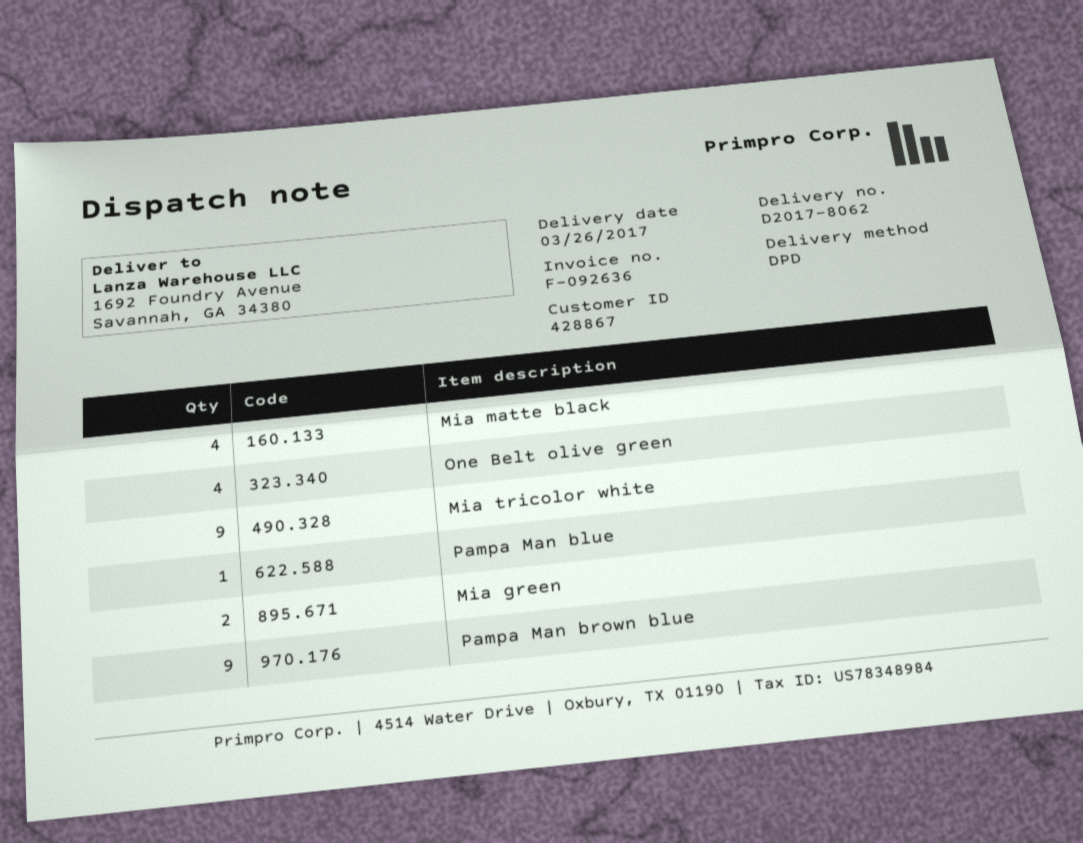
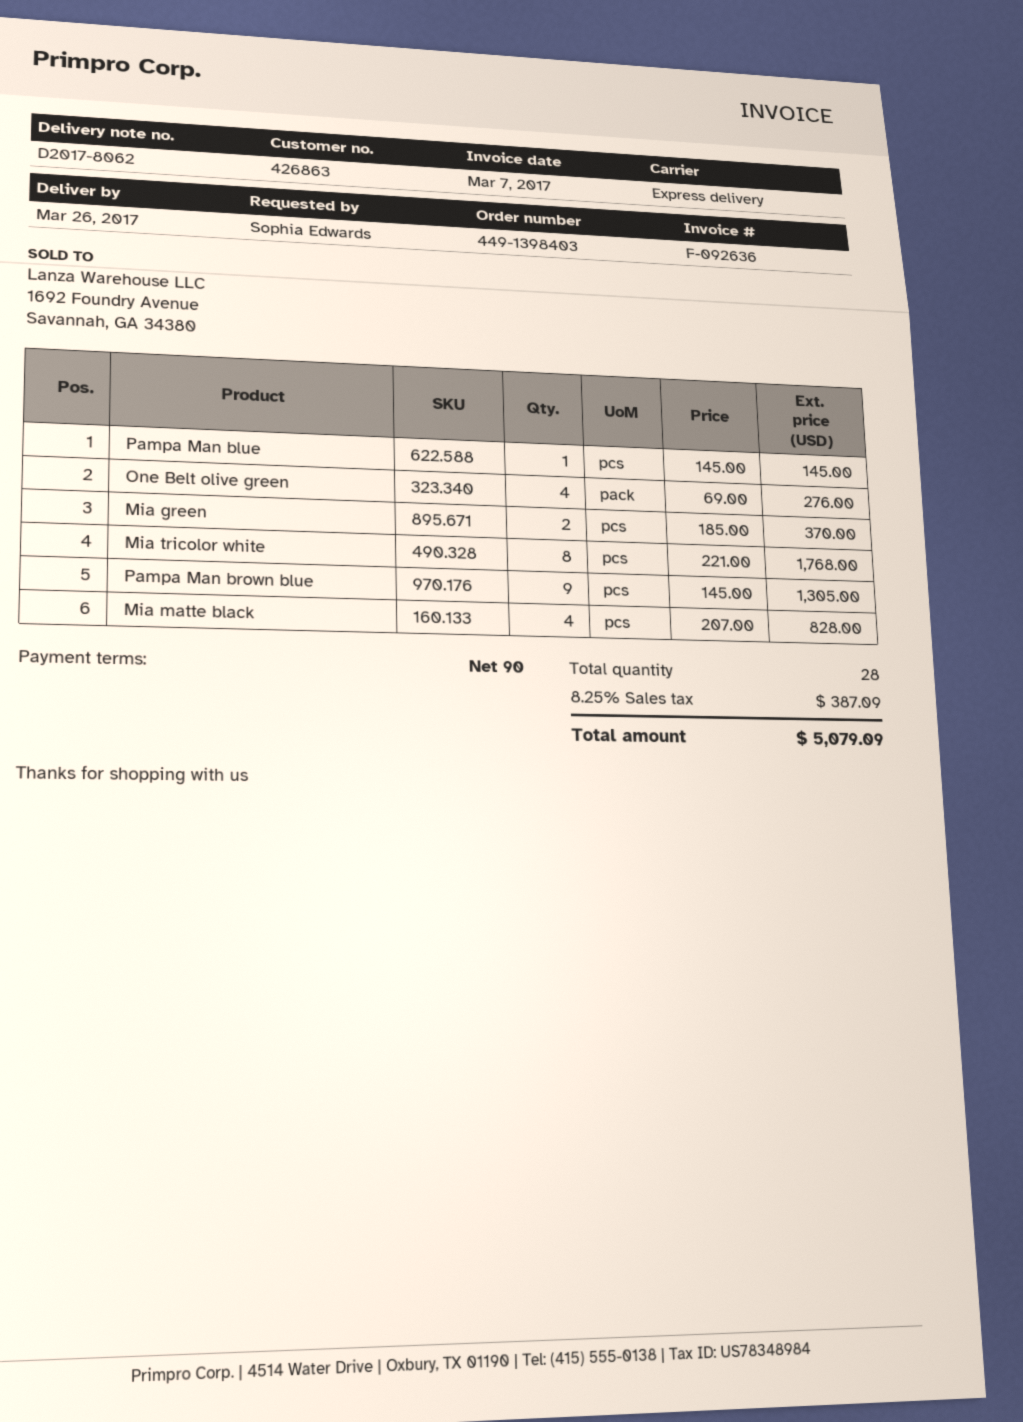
customer number: 428867 -> 426863
shipping method: DPD -> express
Mia tricolor white: 9 -> 8

